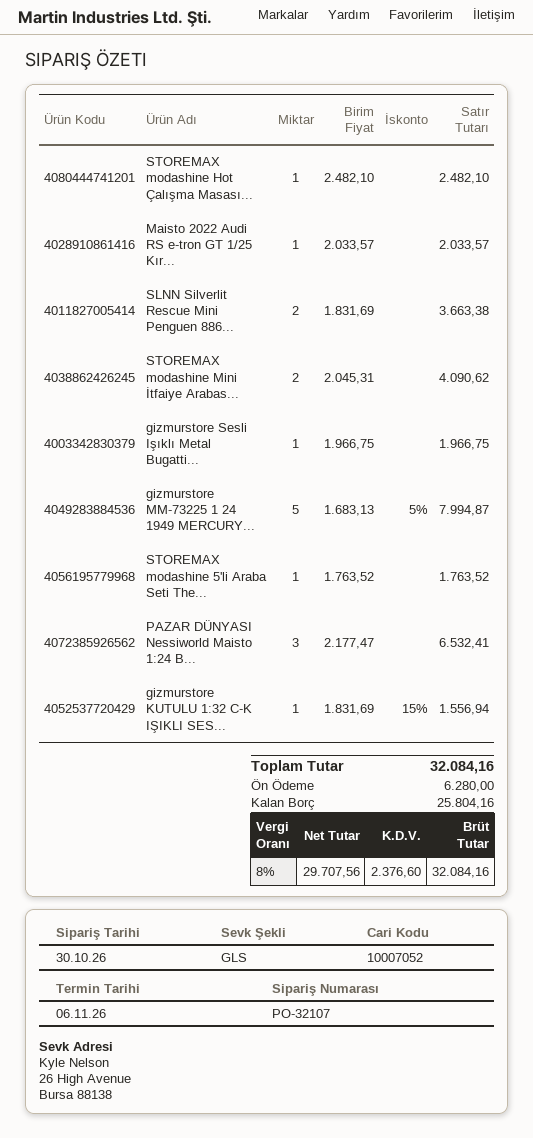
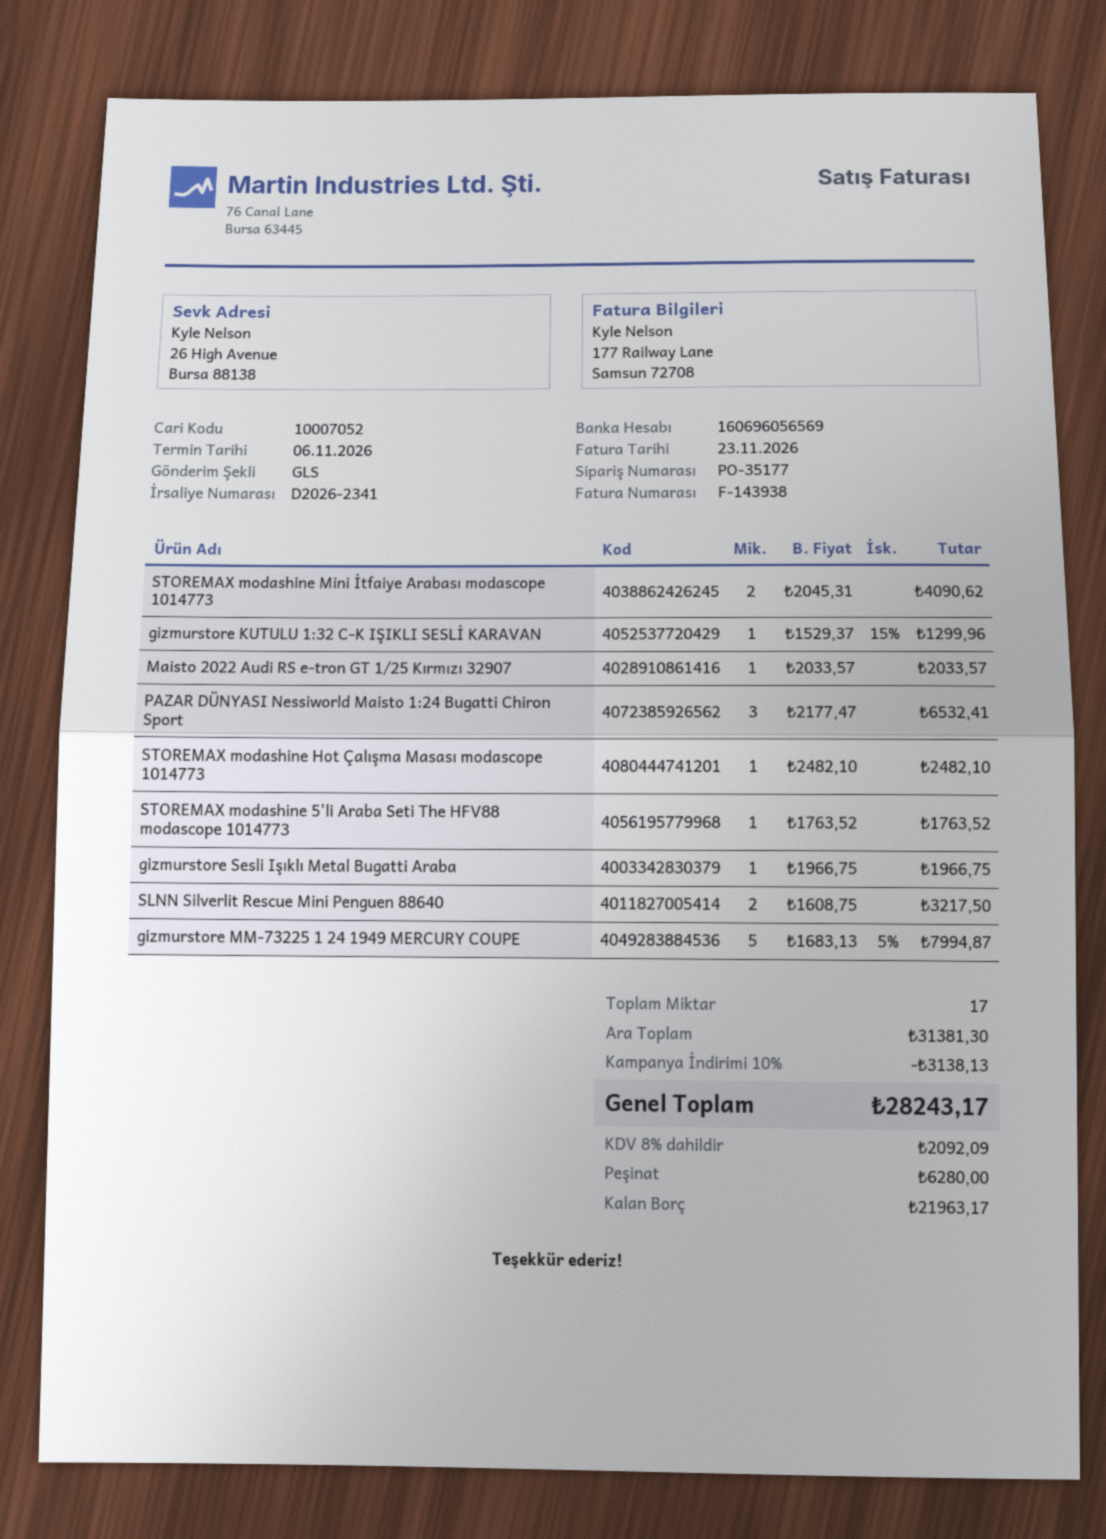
order number: PO-32107 -> PO-35177
SLNN Silverlit Rescue Mini Penguen 886...: 2 x 1831.69 = 3663.38 -> 2 x 1608.75 = 3217.50
gizmurstore KUTULU 1:32 C-K IŞIKLI SES...: 1 x 1831.69 - 15% = 1556.94 -> 1 x 1529.37 - 15% = 1299.96
discount: none -> 10% = 3138.13
tax: 8% = 2376.60 -> 8% = 2092.09
total: 32084.16 -> 28243.17
balance: 25804.16 -> 21963.17

